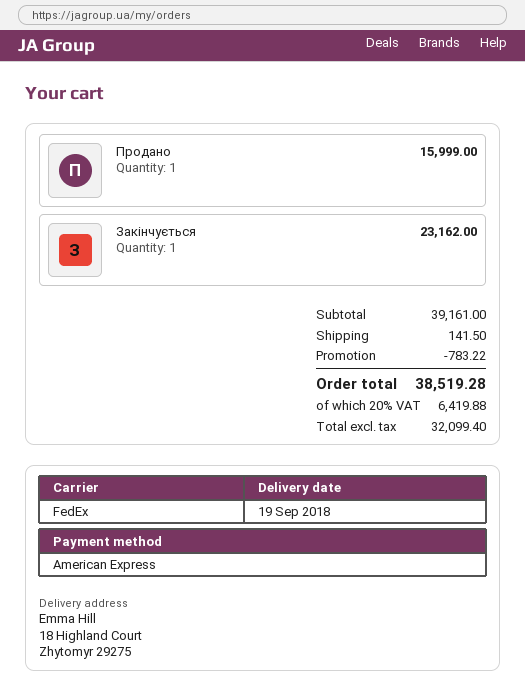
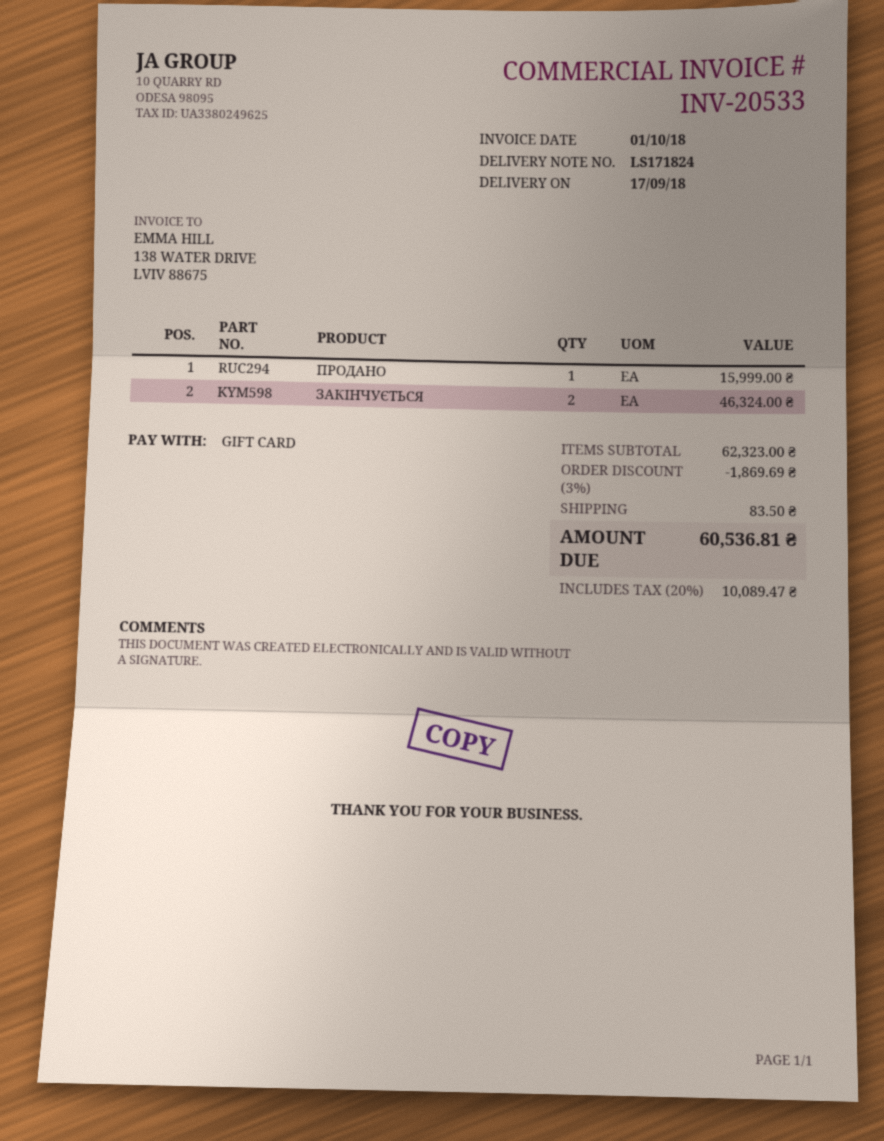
delivery date: 2018-09-19 -> 2018-09-17
payment method: American Express -> gift card
Закінчується: 1 for 23162.00 -> 2 for 46324.00
subtotal: 39161.00 -> 62323.00
discount: 783.22 -> 1869.69
shipping: 141.50 -> 83.50
tax: 20% = 6419.88 -> 20% = 10089.47
total: 38519.28 -> 60536.81

